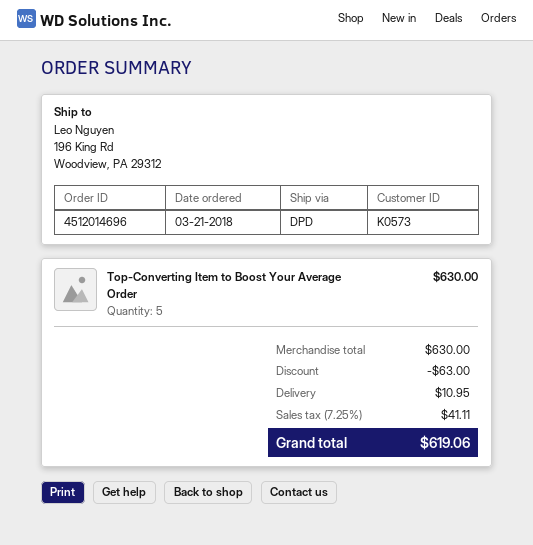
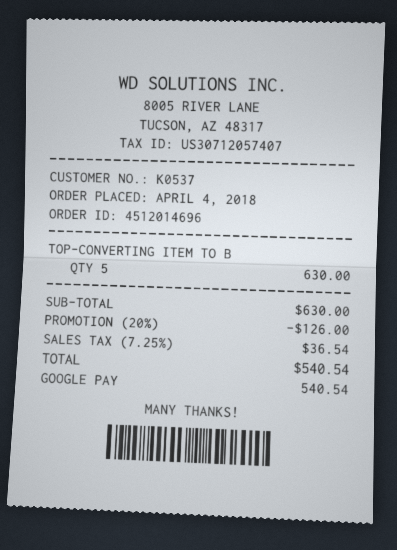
order date: 2018-03-21 -> 2018-04-04
customer number: K0573 -> K0537
discount: 63.00 -> 126.00
shipping: 10.95 -> none
tax: 7.25% = 41.11 -> 7.25% = 36.54
total: 619.06 -> 540.54

